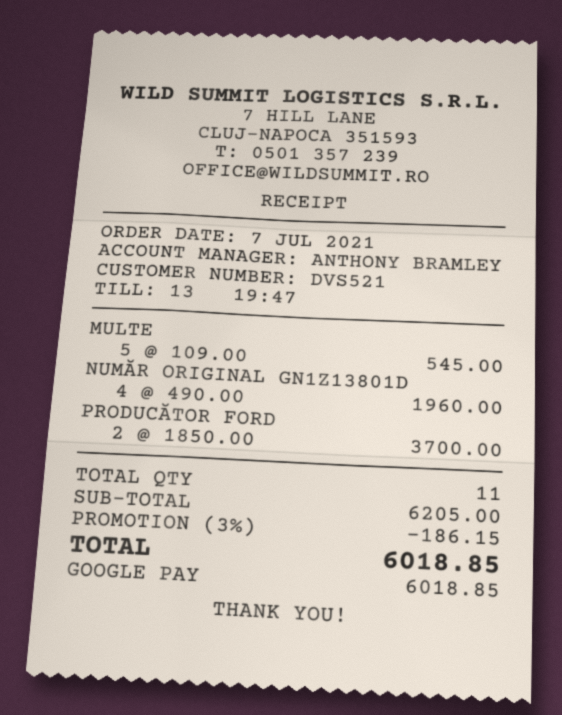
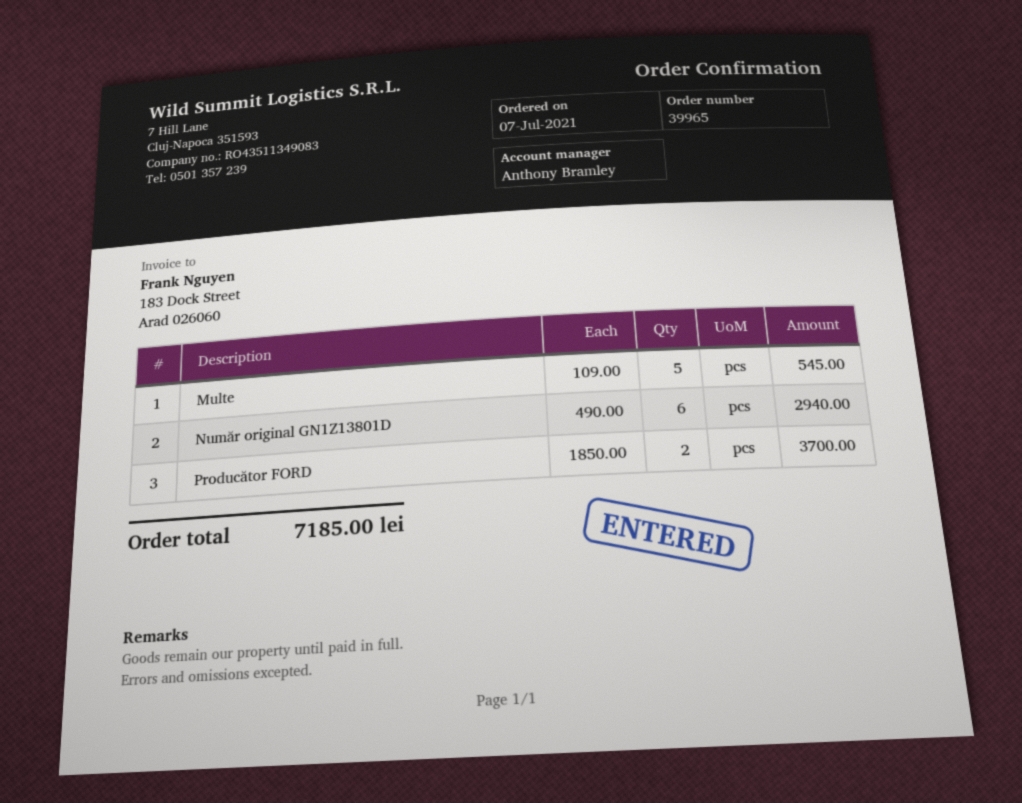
NUMĂR ORIGINAL GN1Z13801D: 4 x 490.00 = 1960.00 -> 6 x 490.00 = 2940.00
discount: 3% = 186.15 -> none
total: 6018.85 -> 7185.00

